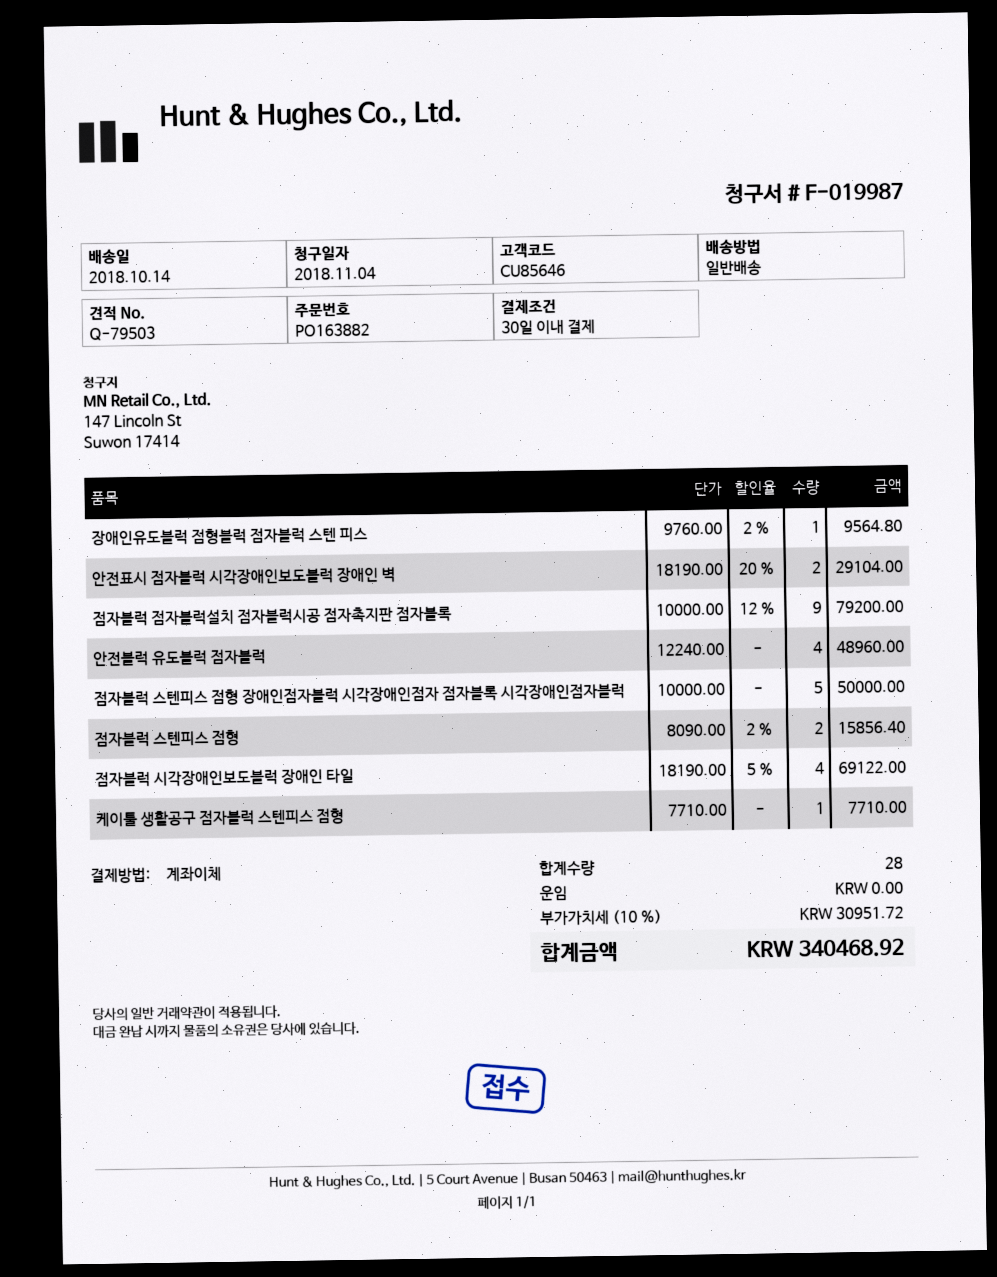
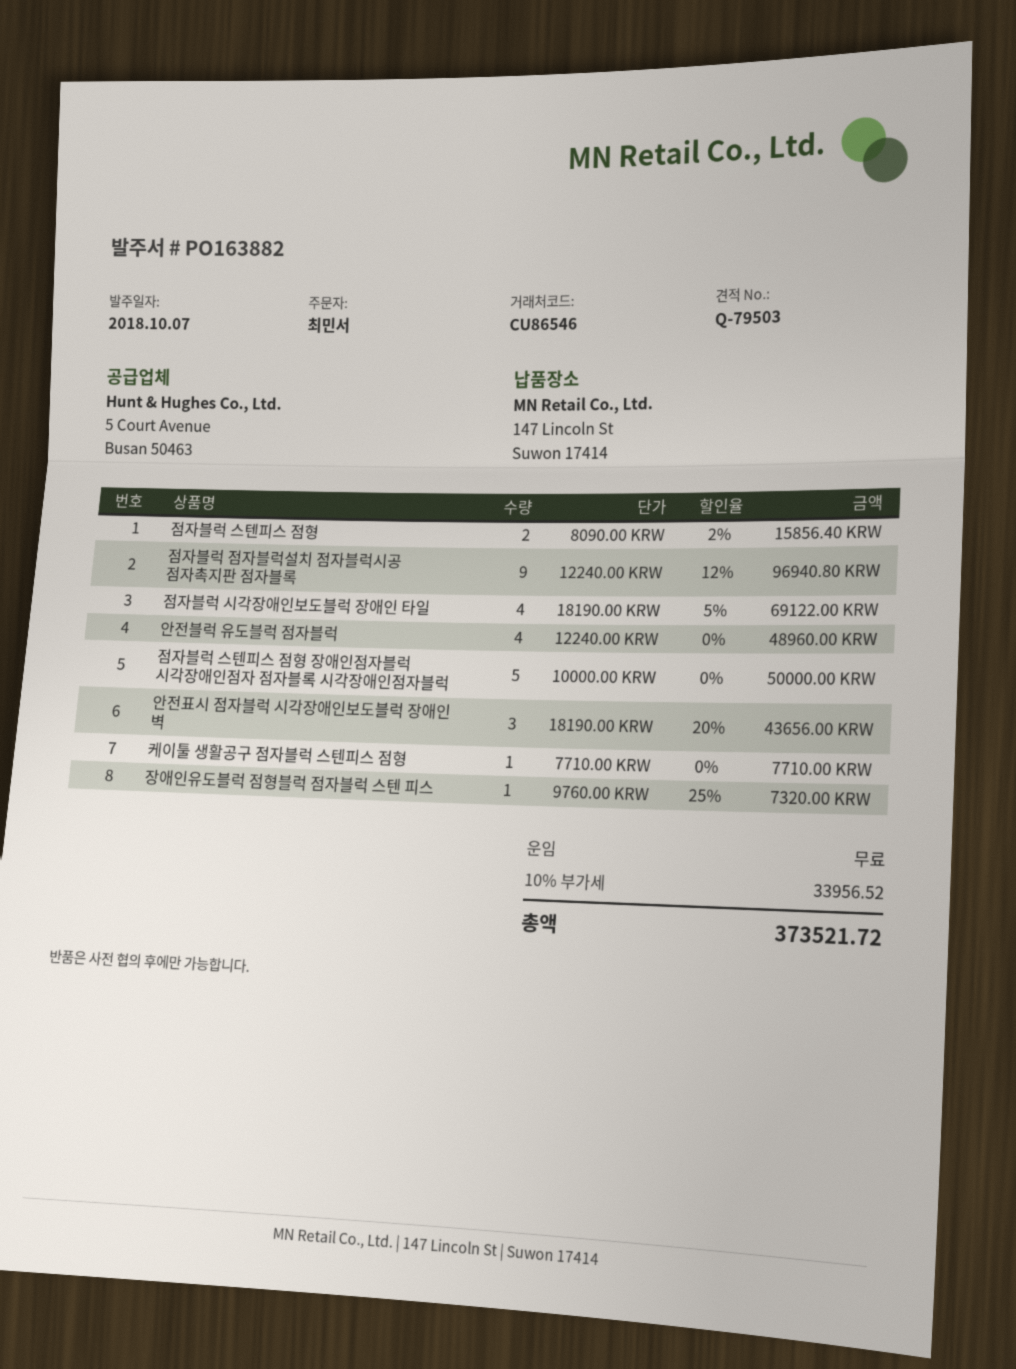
customer number: CU85646 -> CU86546
장애인유도블럭 점형블럭 점자블럭 스텐 피스: 1 x 9760.00 - 2% = 9564.80 -> 1 x 9760.00 - 25% = 7320.00
안전표시 점자블럭 시각장애인보도블럭 장애인 벽: 2 x 18190.00 - 20% = 29104.00 -> 3 x 18190.00 - 20% = 43656.00
점자블럭 점자블럭설치 점자블럭시공 점자촉지판 점자블록: 9 x 10000.00 - 12% = 79200.00 -> 9 x 12240.00 - 12% = 96940.80
tax: 10% = 30951.72 -> 10% = 33956.52
total: 340468.92 -> 373521.72

